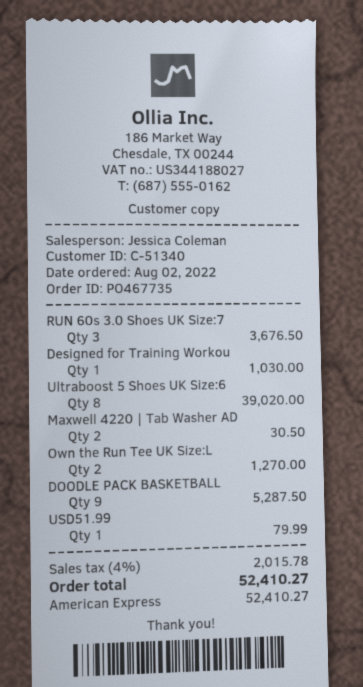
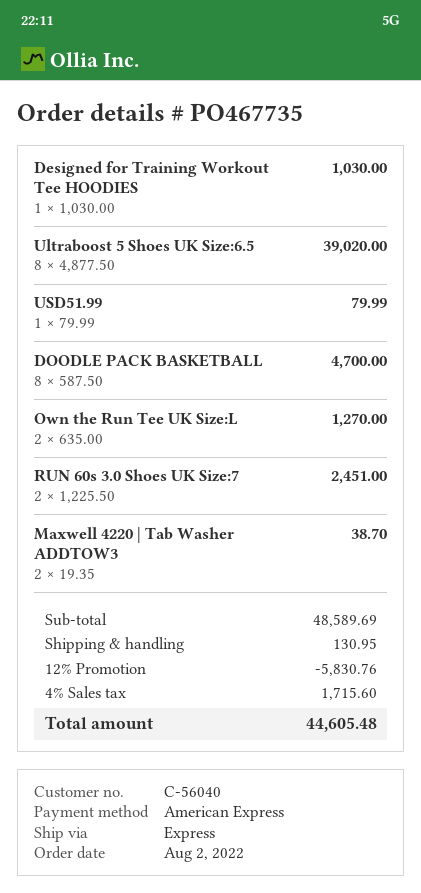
customer number: C-51340 -> C-56040
RUN 60s 3.0 Shoes UK Size:7: 3 for 3676.50 -> 2 for 2451.00
Maxwell 4220 | Tab Washer AD: 2 for 30.50 -> 2 for 38.70
DOODLE PACK BASKETBALL: 9 for 5287.50 -> 8 for 4700.00
discount: none -> 12% = 5830.76
shipping: none -> 130.95
tax: 4% = 2015.78 -> 4% = 1715.60
total: 52410.27 -> 44605.48

